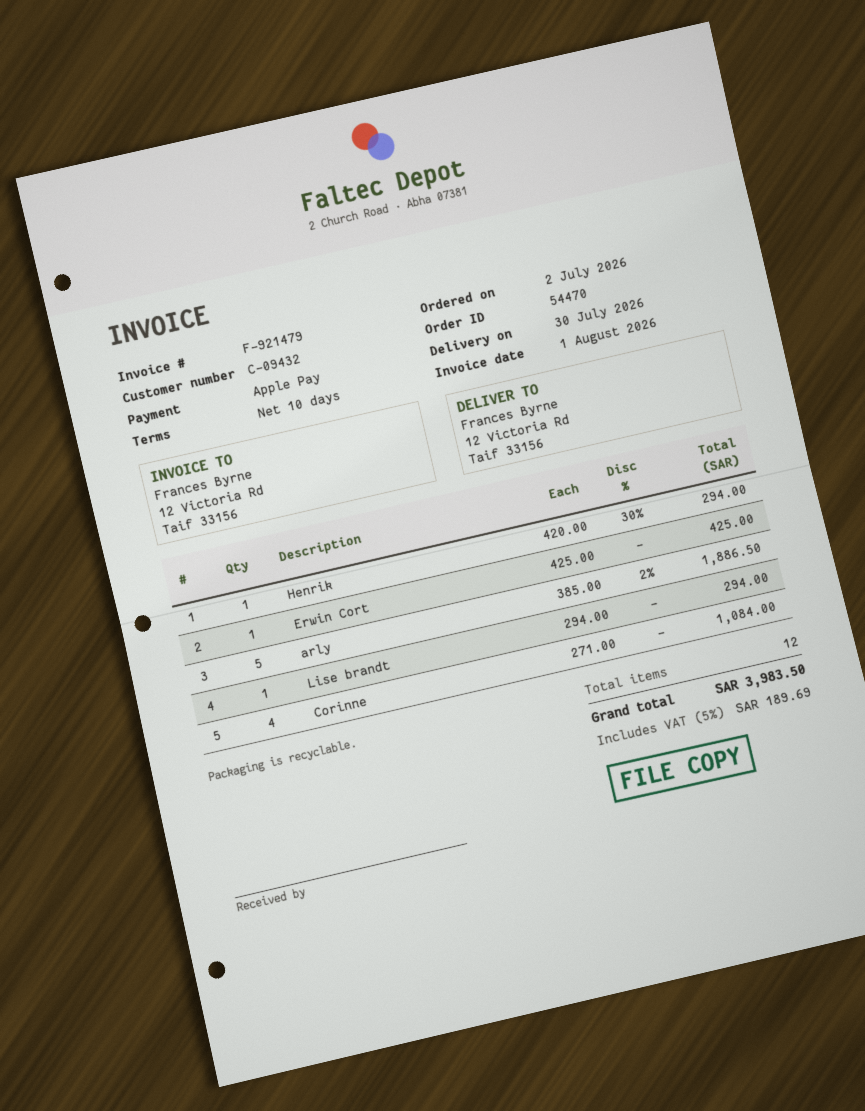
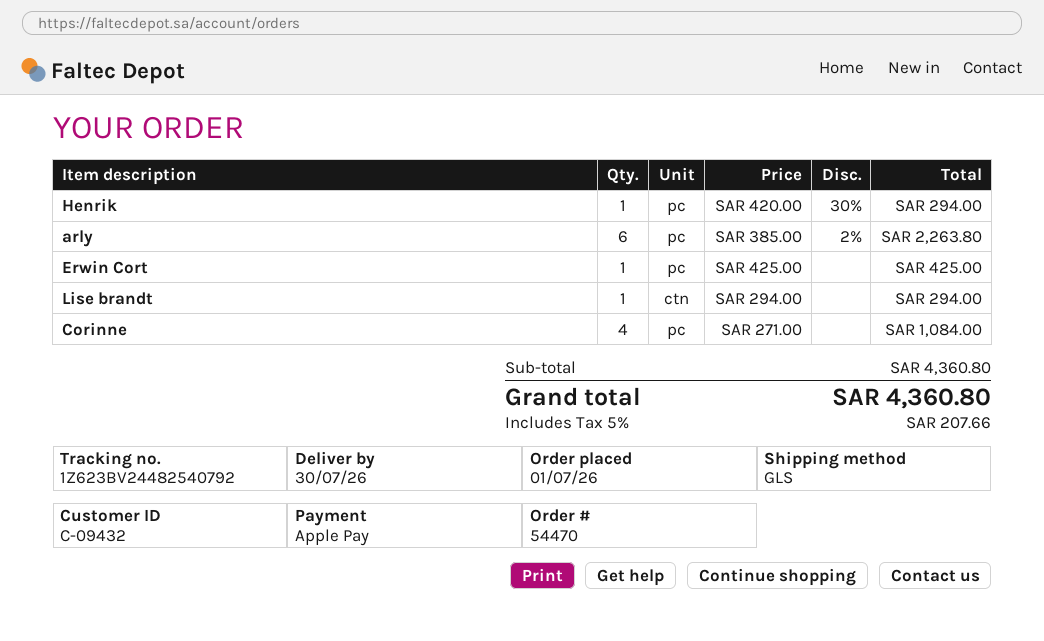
order date: 2026-07-02 -> 2026-07-01
arly: 5 x 385.00 - 2% = 1886.50 -> 6 x 385.00 - 2% = 2263.80
tax: 5% = 189.69 -> 5% = 207.66
total: 3983.50 -> 4360.80

